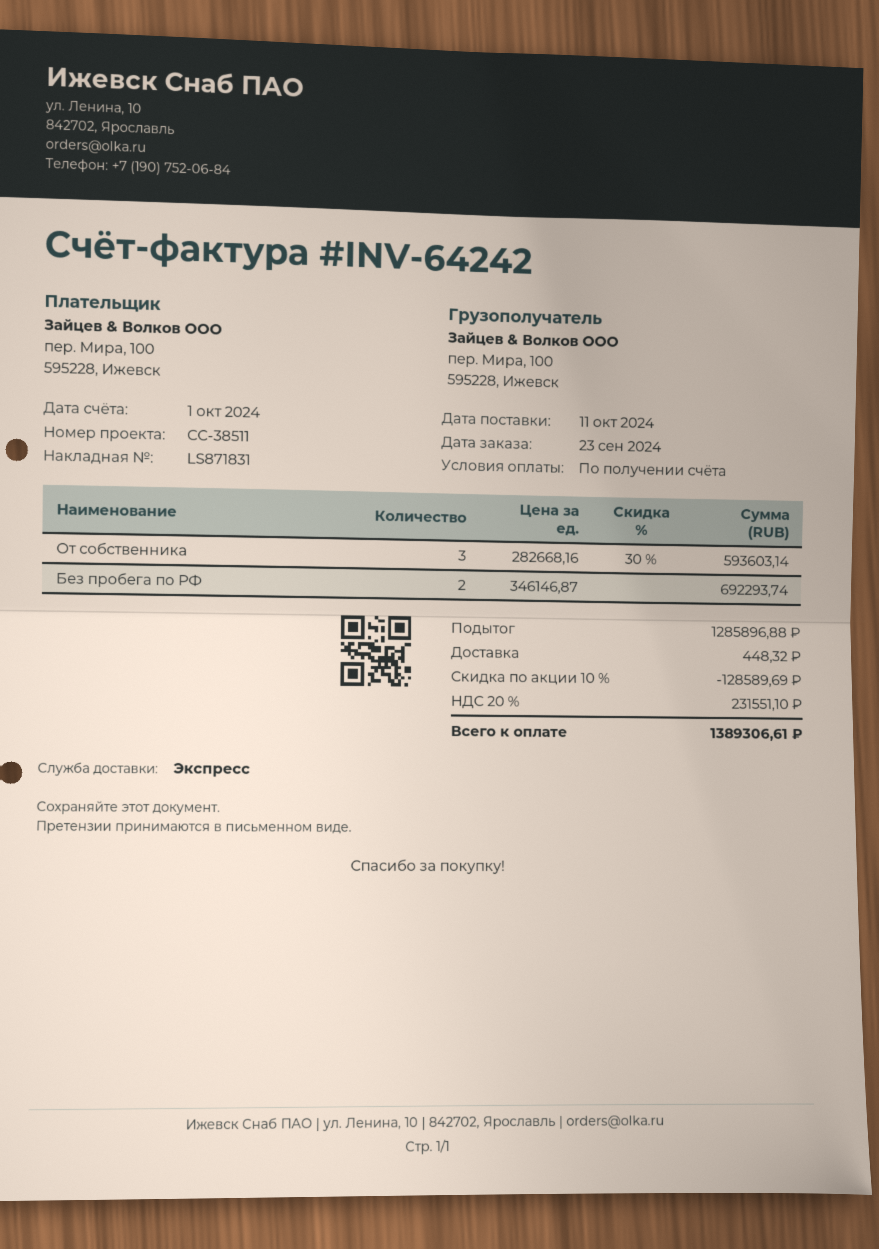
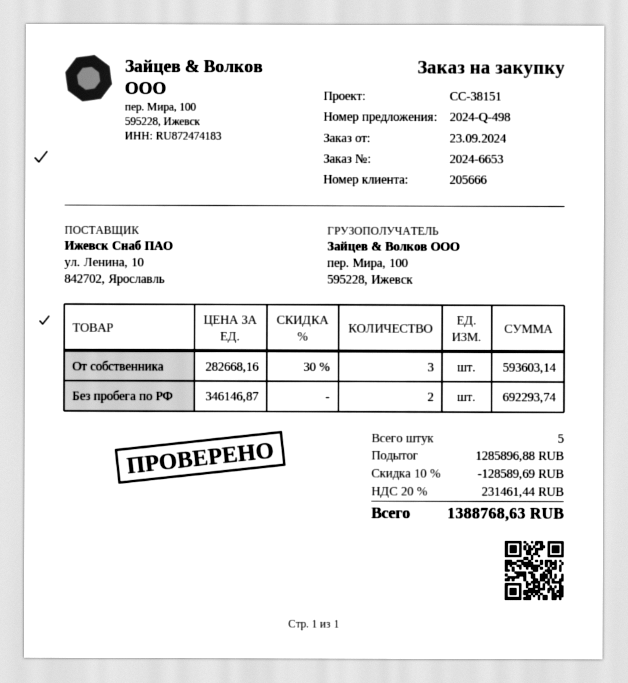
reference: CC-38511 -> CC-38151
shipping: 448.32 -> none
tax: 20% = 231551.10 -> 20% = 231461.44
total: 1389306.61 -> 1388768.63

